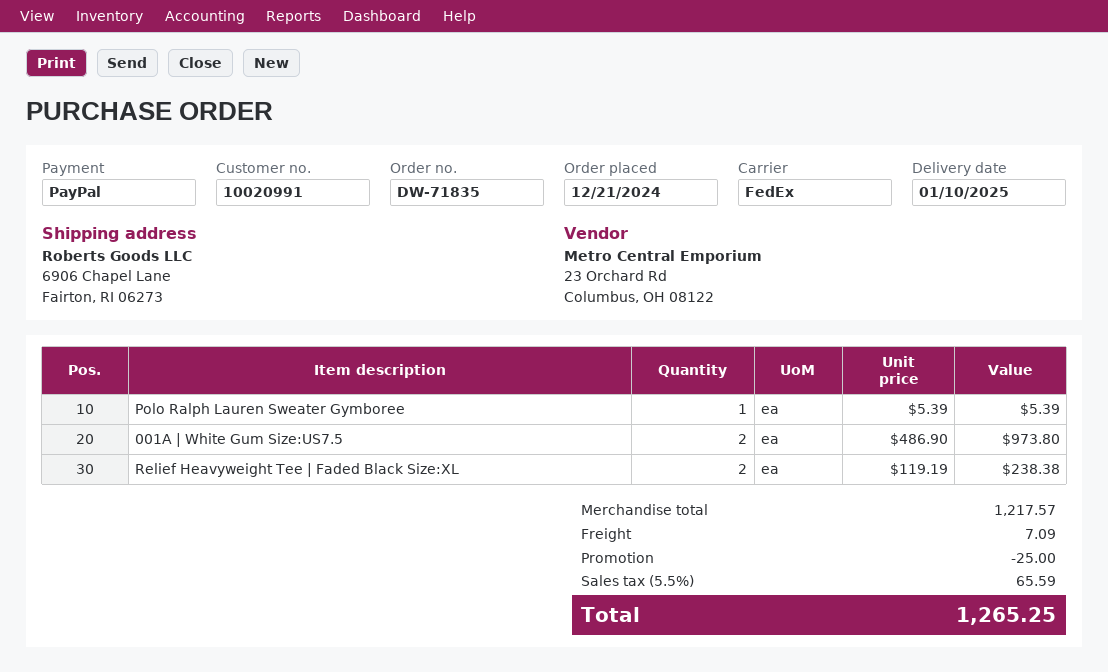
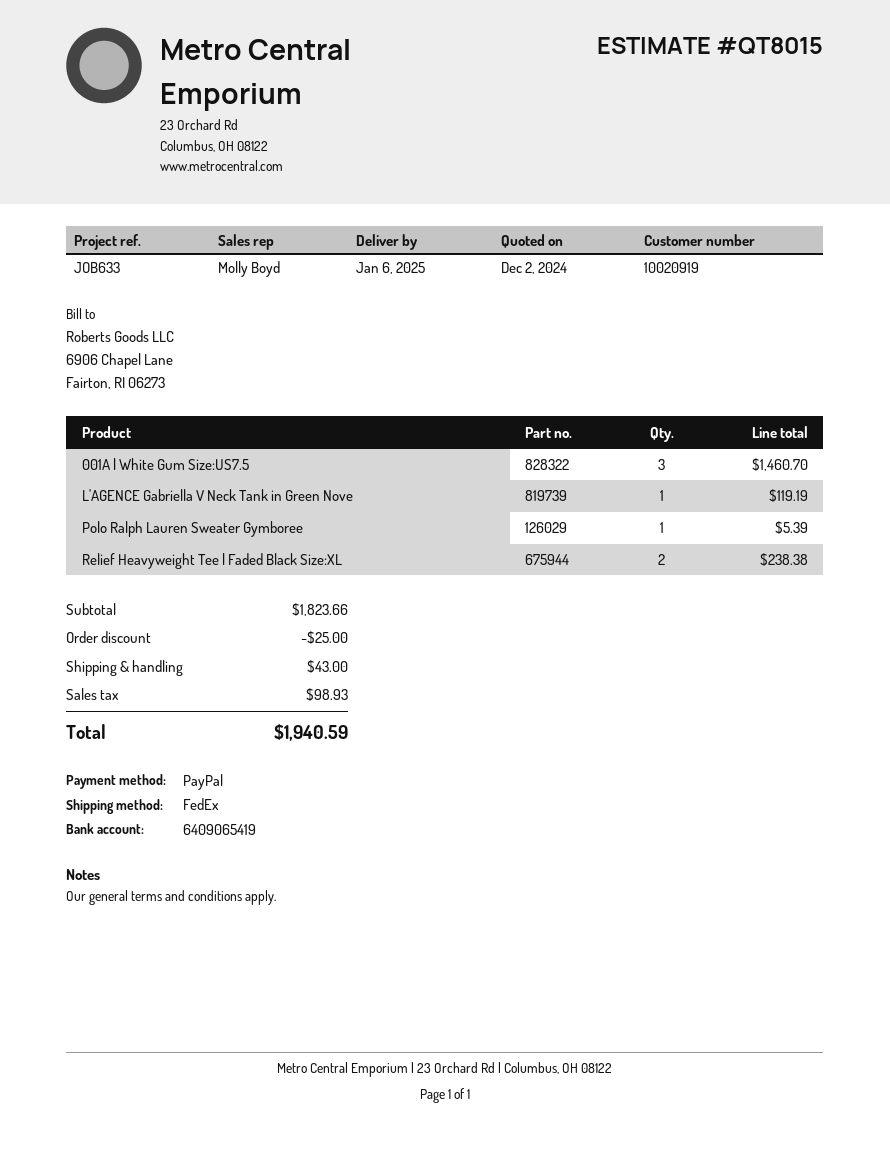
delivery date: 2025-01-10 -> 2025-01-06
customer number: 10020991 -> 10020919
001A | White Gum Size:US7.5: 2 for 973.80 -> 3 for 1460.70
L'AGENCE Gabriella V Neck Tank in Green Nove: none -> 1 for 119.19
subtotal: 1217.57 -> 1823.66
shipping: 7.09 -> 43.00
tax: 65.59 -> 98.93
total: 1265.25 -> 1940.59

